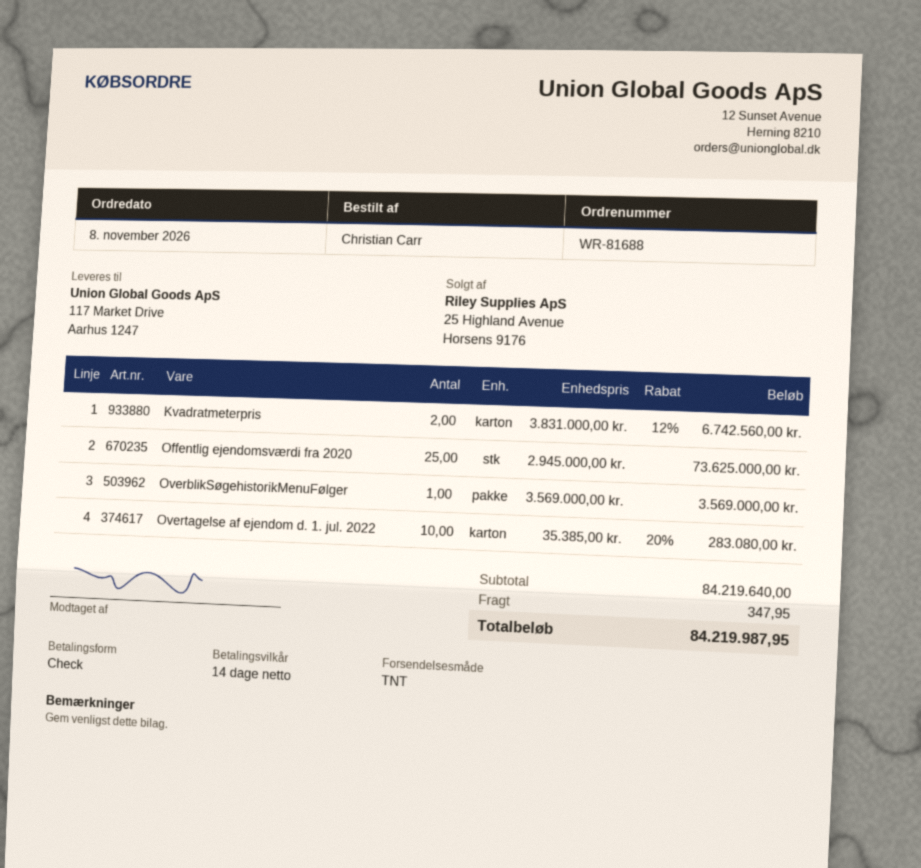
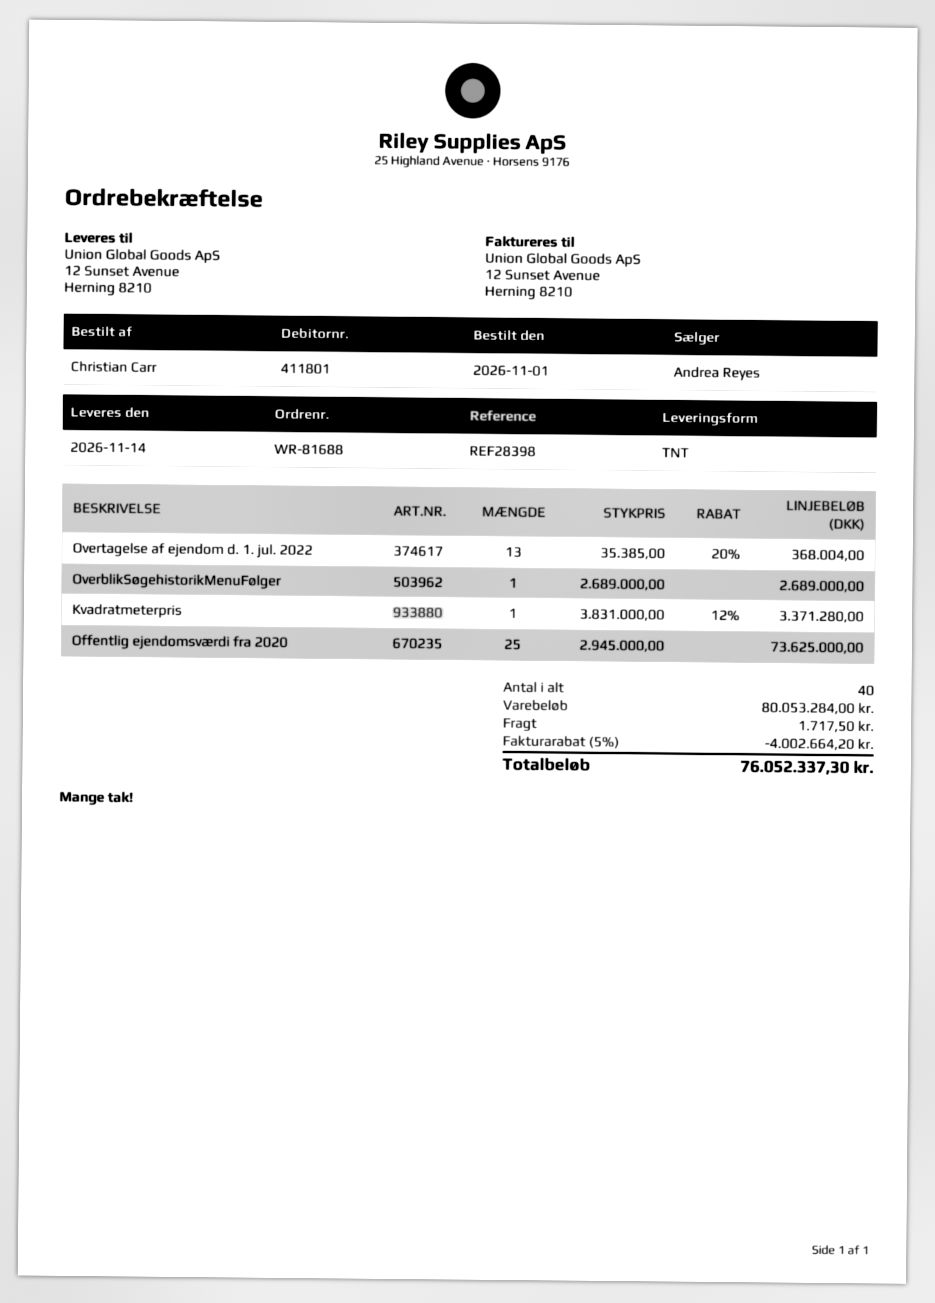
order date: 2026-11-08 -> 2026-11-01
ship to: 117 Market Drive, Aarhus 1247 -> 12 Sunset Avenue, Herning 8210
Kvadratmeterpris: 2 x 3831000.00 - 12% = 6742560.00 -> 1 x 3831000.00 - 12% = 3371280.00
OverblikSøgehistorikMenuFølger: 1 x 3569000.00 = 3569000.00 -> 1 x 2689000.00 = 2689000.00
Overtagelse af ejendom d. 1. jul. 2022: 10 x 35385.00 - 20% = 283080.00 -> 13 x 35385.00 - 20% = 368004.00
subtotal: 84219640.00 -> 80053284.00
discount: none -> 5% = 4002664.20
shipping: 347.95 -> 1717.50
total: 84219987.95 -> 76052337.30

